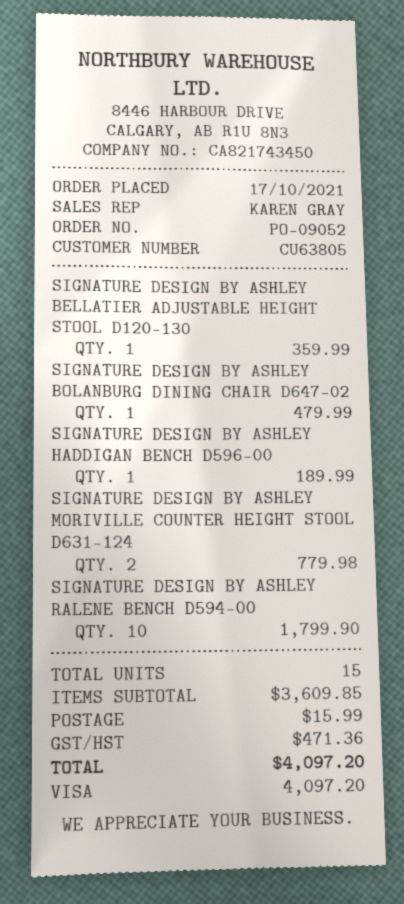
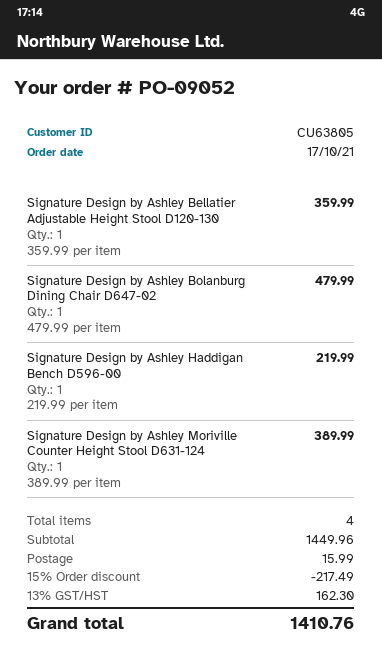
SIGNATURE DESIGN BY ASHLEY HADDIGAN BENCH D596-00: 1 for 189.99 -> 1 for 219.99
SIGNATURE DESIGN BY ASHLEY MORIVILLE COUNTER HEIGHT STOOL D631-124: 2 for 779.98 -> 1 for 389.99
SIGNATURE DESIGN BY ASHLEY RALENE BENCH D594-00: 10 for 1799.90 -> none
total quantity: 15 -> 4
subtotal: 3609.85 -> 1449.96
discount: none -> 15% = 217.49
tax: 471.36 -> 162.30
total: 4097.20 -> 1410.76

